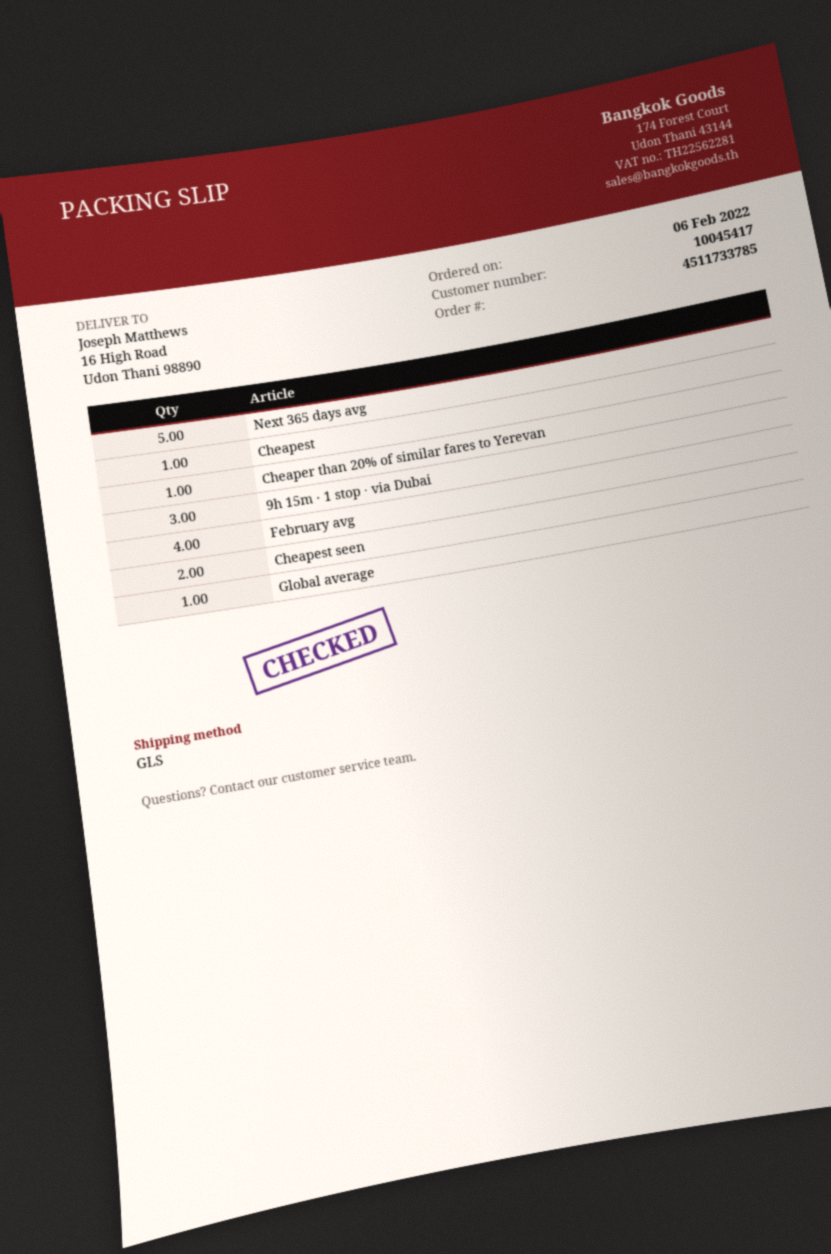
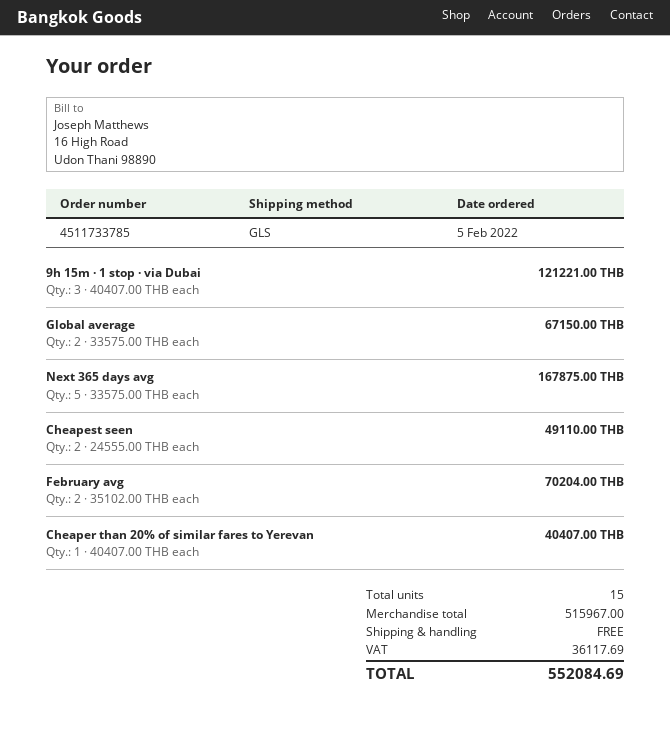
order date: 2022-02-06 -> 2022-02-05
Cheapest: 1 -> none
February avg: 4 -> 2
Global average: 1 -> 2

